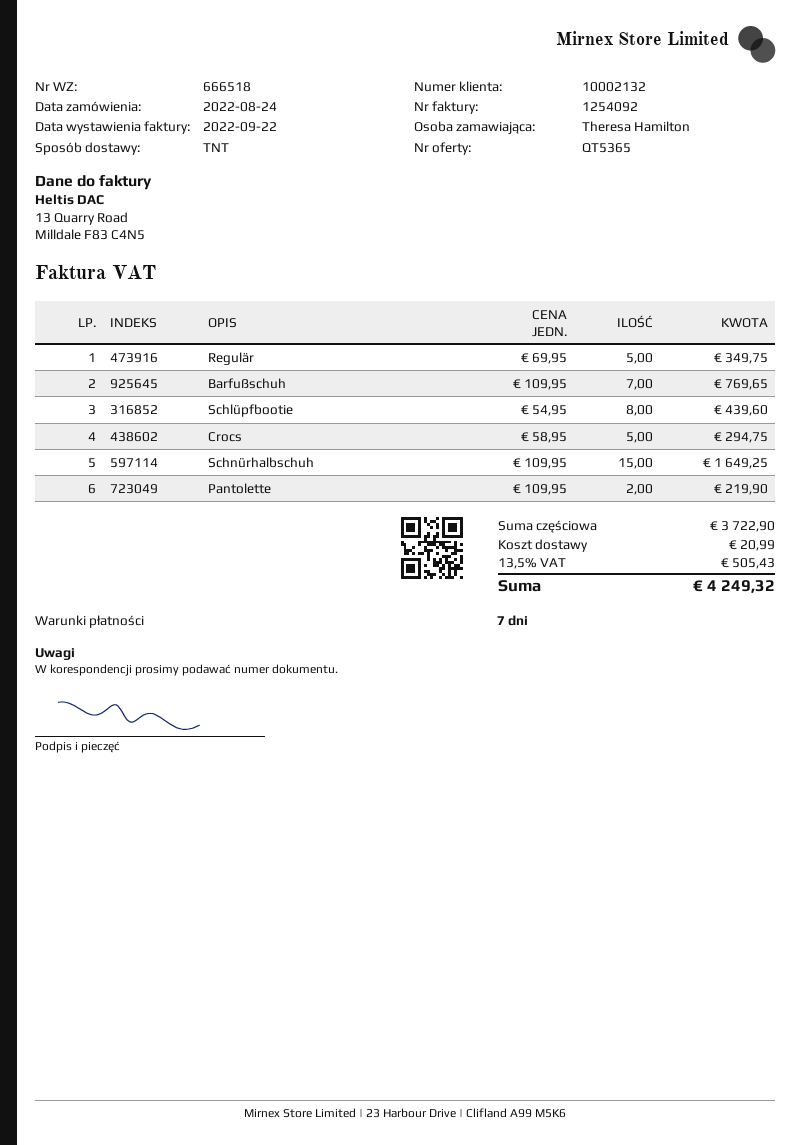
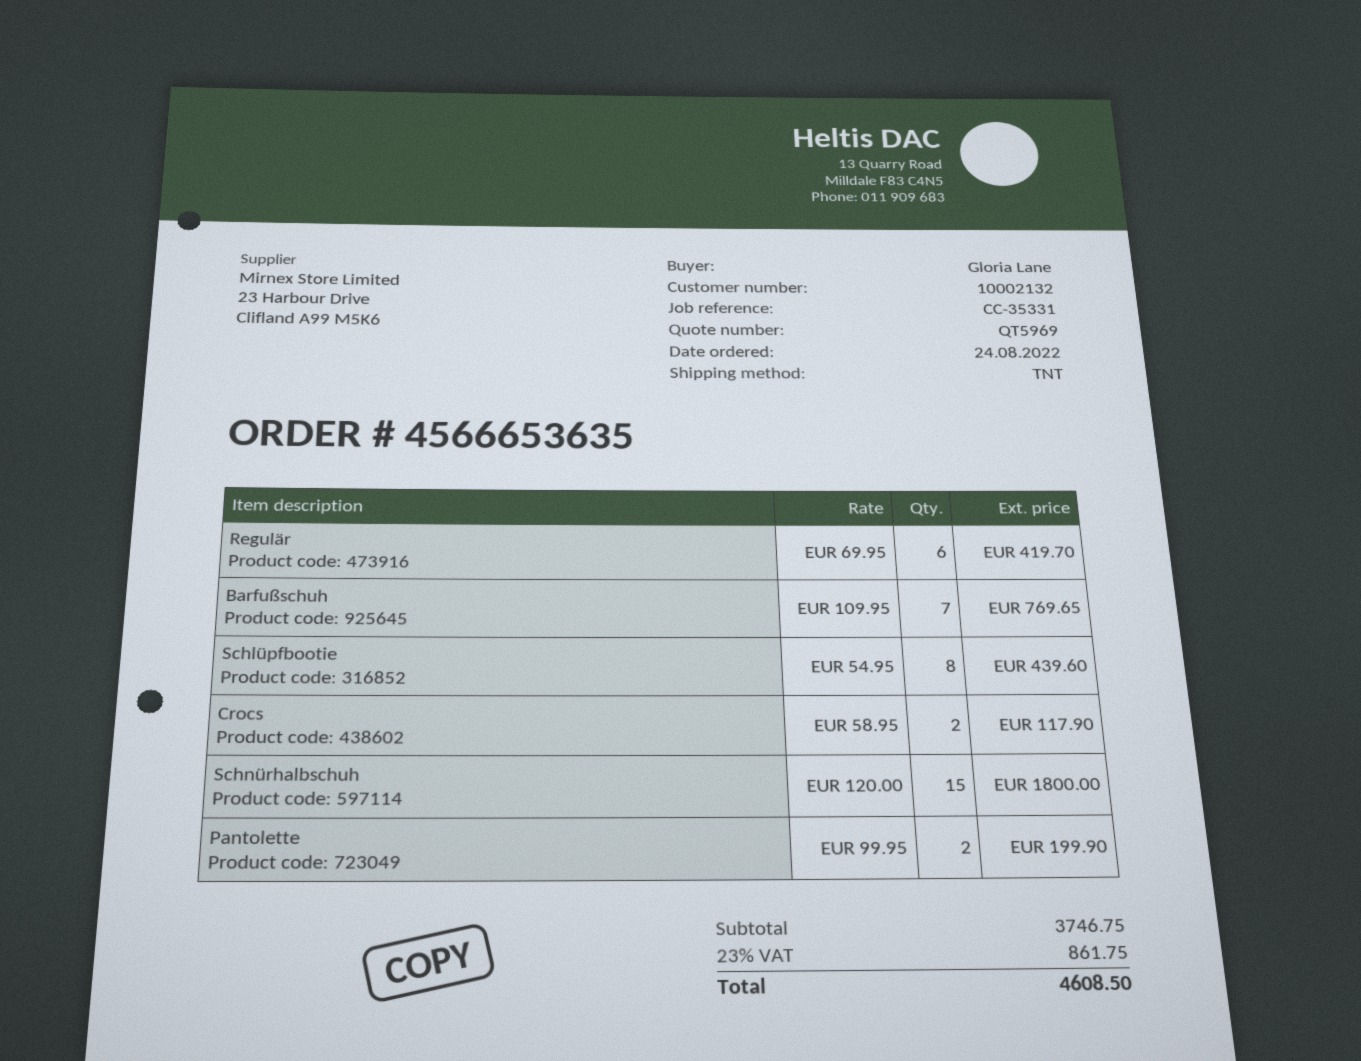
quote number: QT5365 -> QT5969
ordered by: Theresa Hamilton -> Gloria Lane
Regulär: 5 x 69.95 = 349.75 -> 6 x 69.95 = 419.70
Crocs: 5 x 58.95 = 294.75 -> 2 x 58.95 = 117.90
Schnürhalbschuh: 15 x 109.95 = 1649.25 -> 15 x 120.00 = 1800.00
Pantolette: 2 x 109.95 = 219.90 -> 2 x 99.95 = 199.90
subtotal: 3722.90 -> 3746.75
shipping: 20.99 -> none
tax: 13.5% = 505.43 -> 23% = 861.75
total: 4249.32 -> 4608.50

